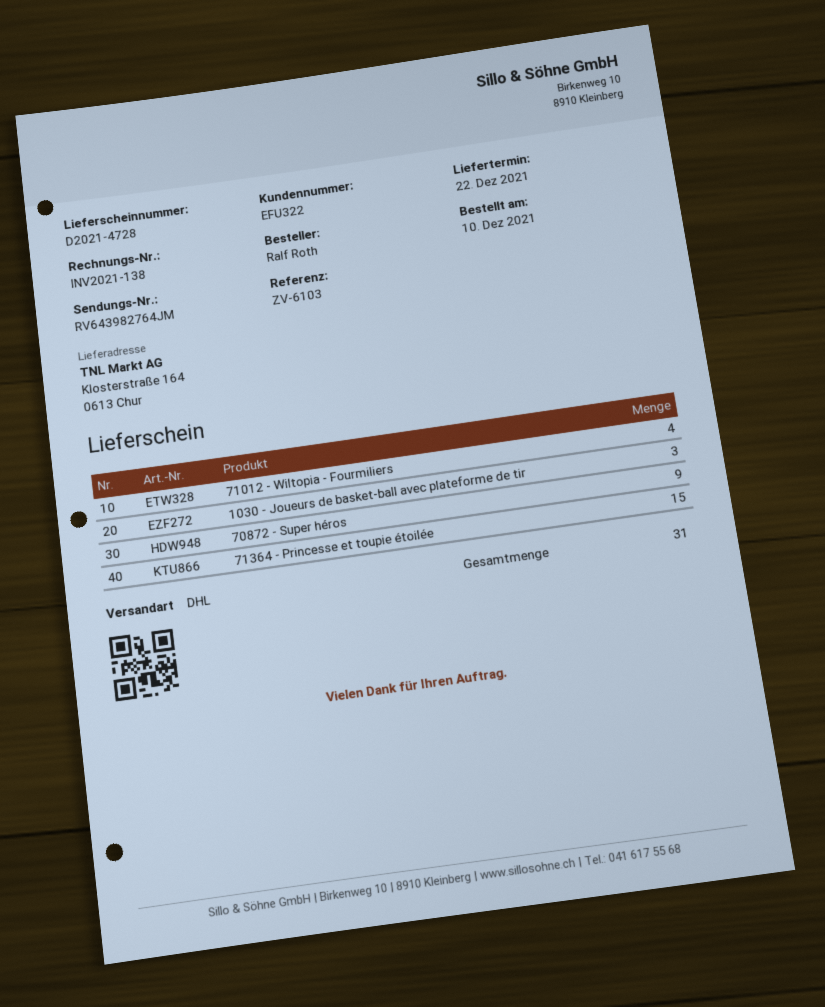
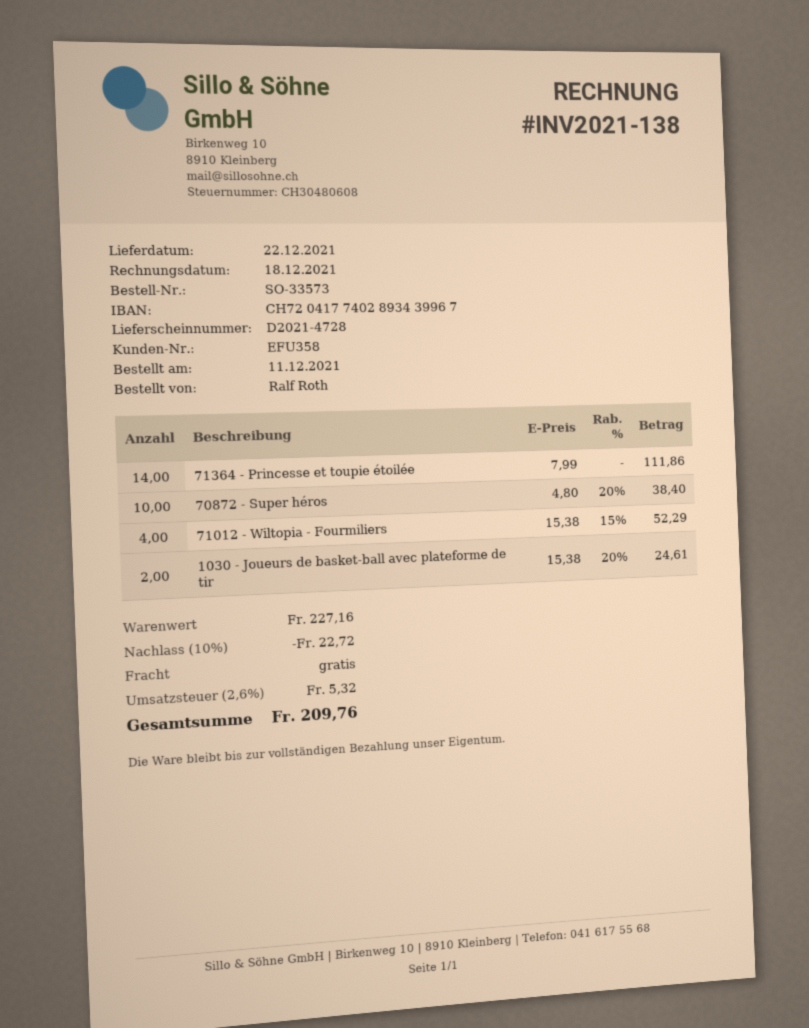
order date: 2021-12-10 -> 2021-12-11
customer number: EFU322 -> EFU358
1030 - Joueurs de basket-ball avec plateforme de tir: 3 -> 2
70872 - Super héros: 9 -> 10
71364 - Princesse et toupie étoilée: 15 -> 14

